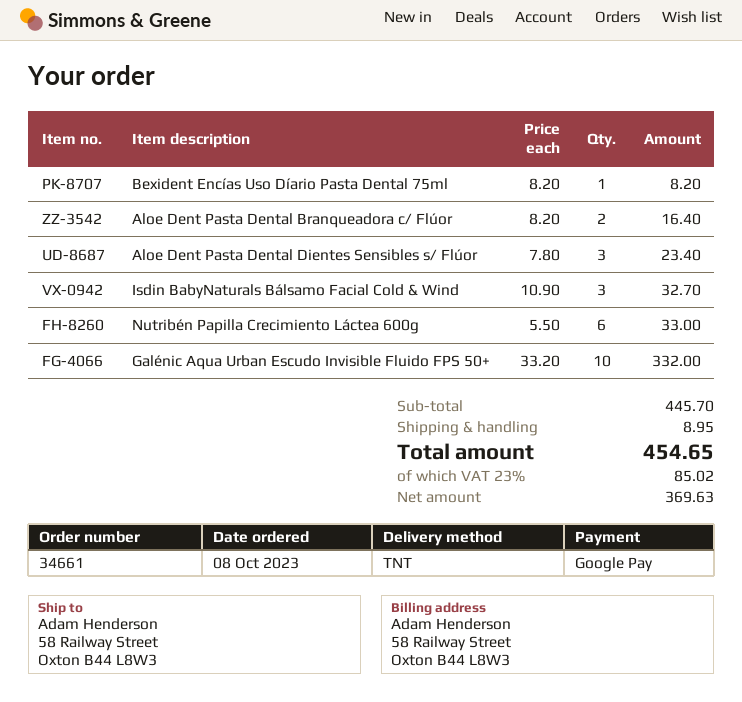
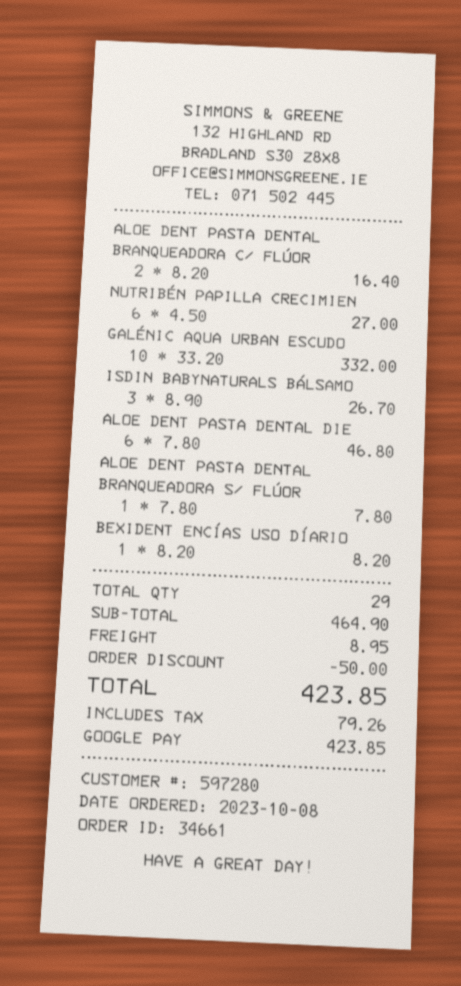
Aloe Dent Pasta Dental Dientes Sensibles s/ Flúor: 3 x 7.80 = 23.40 -> 6 x 7.80 = 46.80
Isdin BabyNaturals Bálsamo Facial Cold & Wind: 3 x 10.90 = 32.70 -> 3 x 8.90 = 26.70
Nutribén Papilla Crecimiento Láctea 600g: 6 x 5.50 = 33.00 -> 6 x 4.50 = 27.00
ALOE DENT PASTA DENTAL BRANQUEADORA S/ FLÚOR: none -> 1 x 7.80 = 7.80
subtotal: 445.70 -> 464.90
discount: none -> 50.00
tax: 85.02 -> 79.26
total: 454.65 -> 423.85

